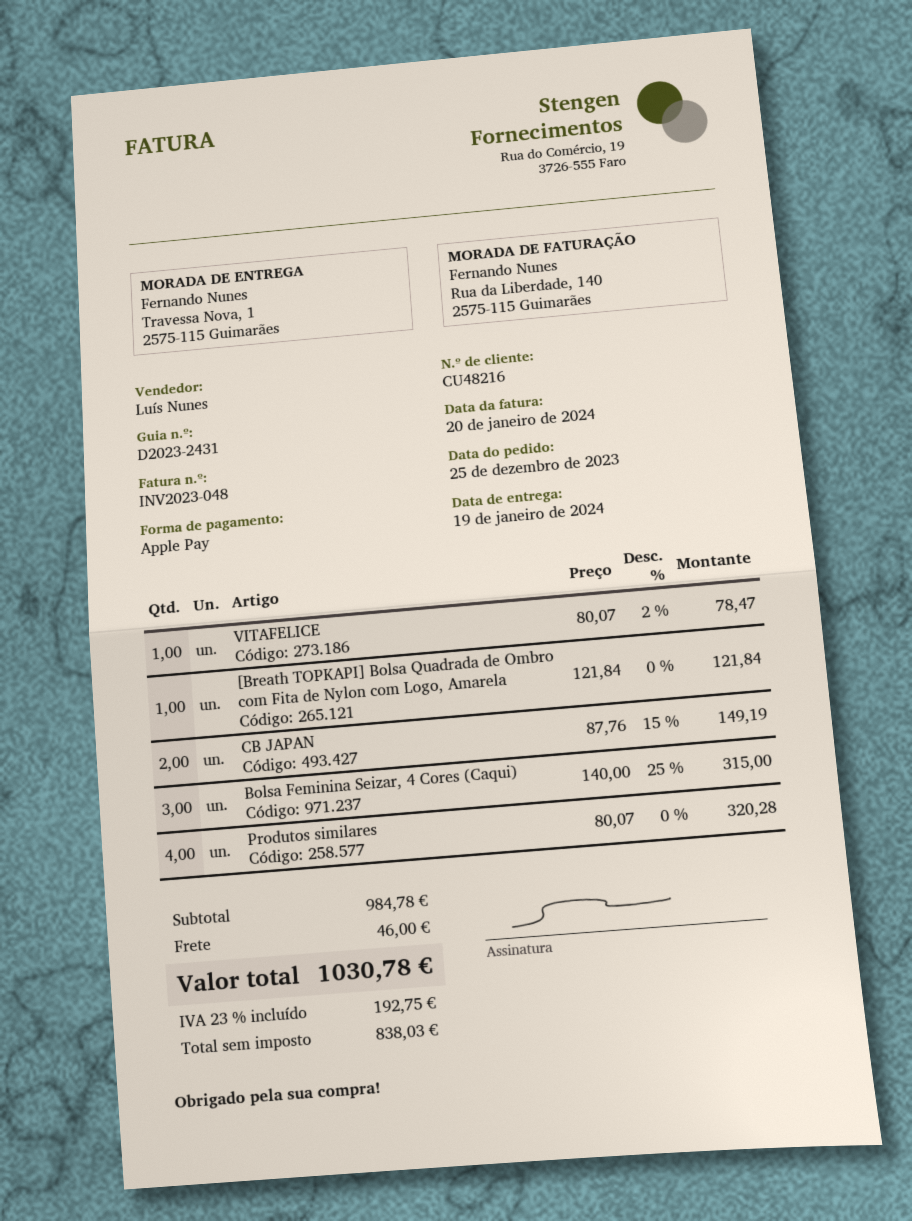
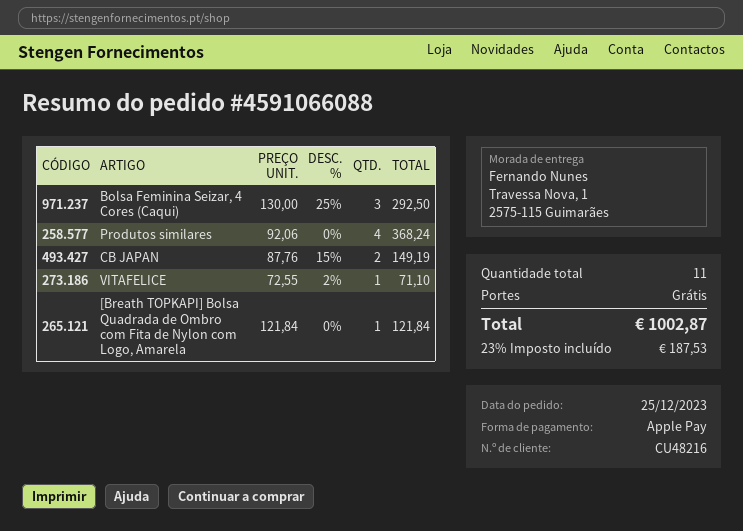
VITAFELICE: 1 x 80.07 - 2% = 78.47 -> 1 x 72.55 - 2% = 71.10
Bolsa Feminina Seizar, 4 Cores (Caqui): 3 x 140.00 - 25% = 315.00 -> 3 x 130.00 - 25% = 292.50
Produtos similares: 4 x 80.07 = 320.28 -> 4 x 92.06 = 368.24
shipping: 46.00 -> 0.00
tax: 23% = 192.75 -> 23% = 187.53
total: 1030.78 -> 1002.87

